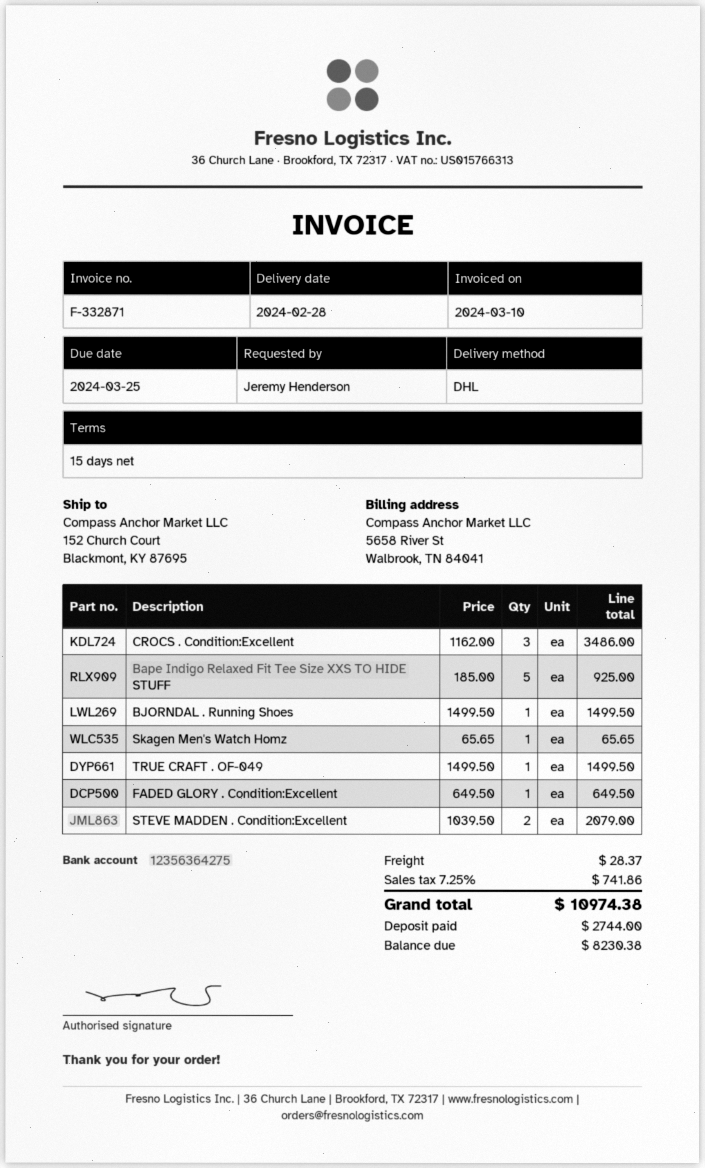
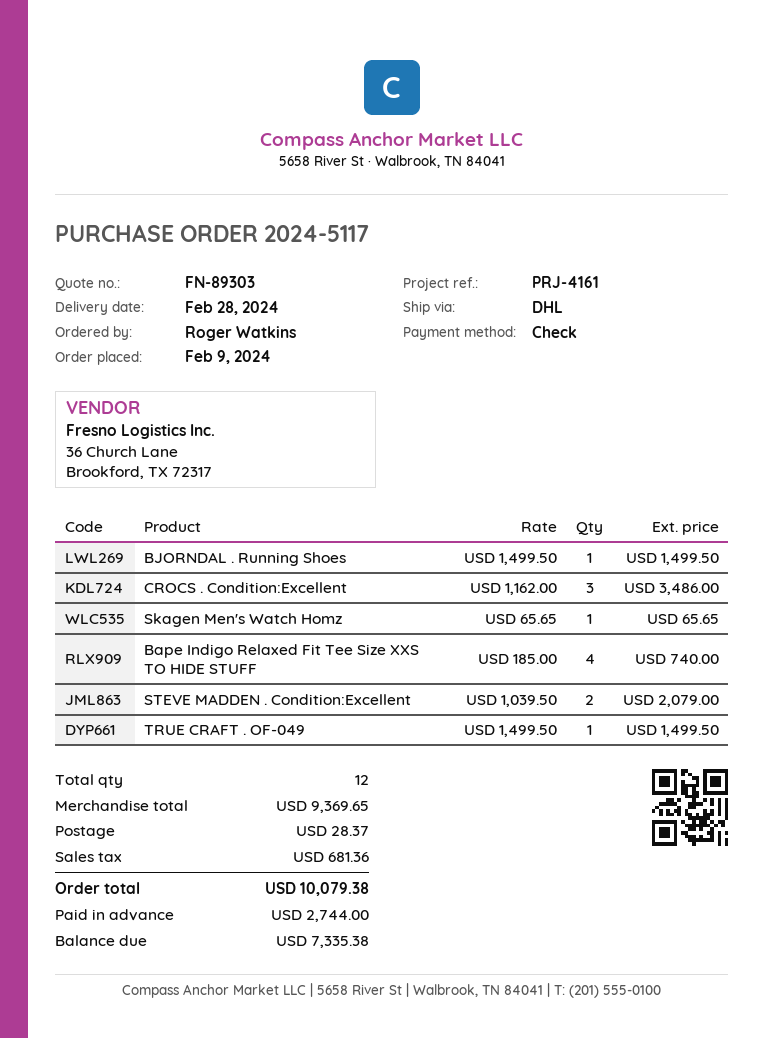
ordered by: Jeremy Henderson -> Roger Watkins
Bape Indigo Relaxed Fit Tee Size XXS TO HIDE STUFF: 5 x 185.00 = 925.00 -> 4 x 185.00 = 740.00
FADED GLORY . Condition:Excellent: 1 x 649.50 = 649.50 -> none
tax: 741.86 -> 681.36
total: 10974.38 -> 10079.38
balance: 8230.38 -> 7335.38

